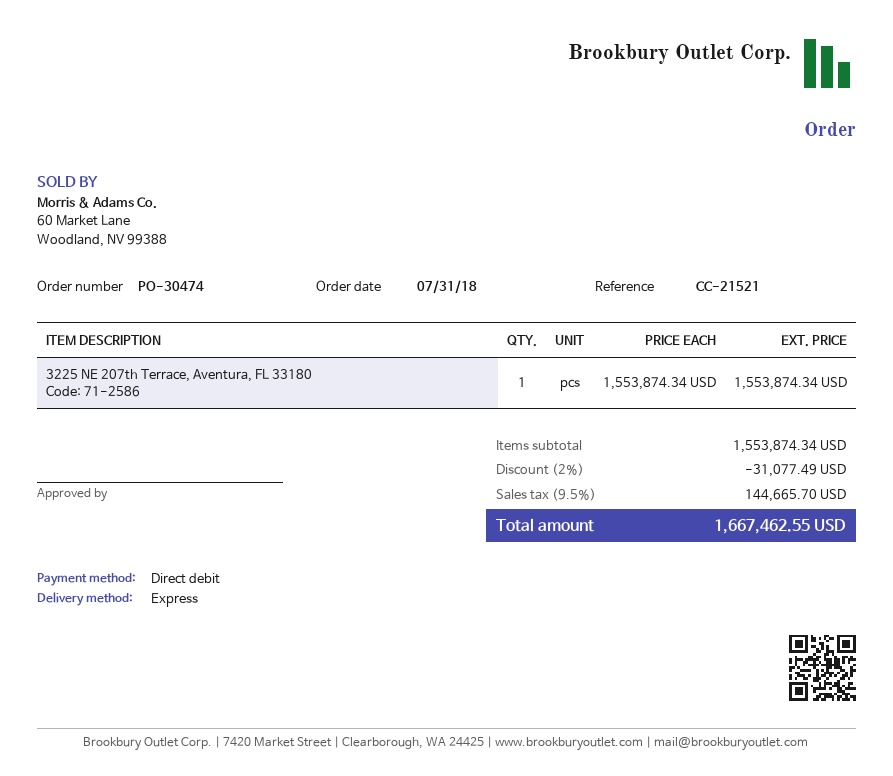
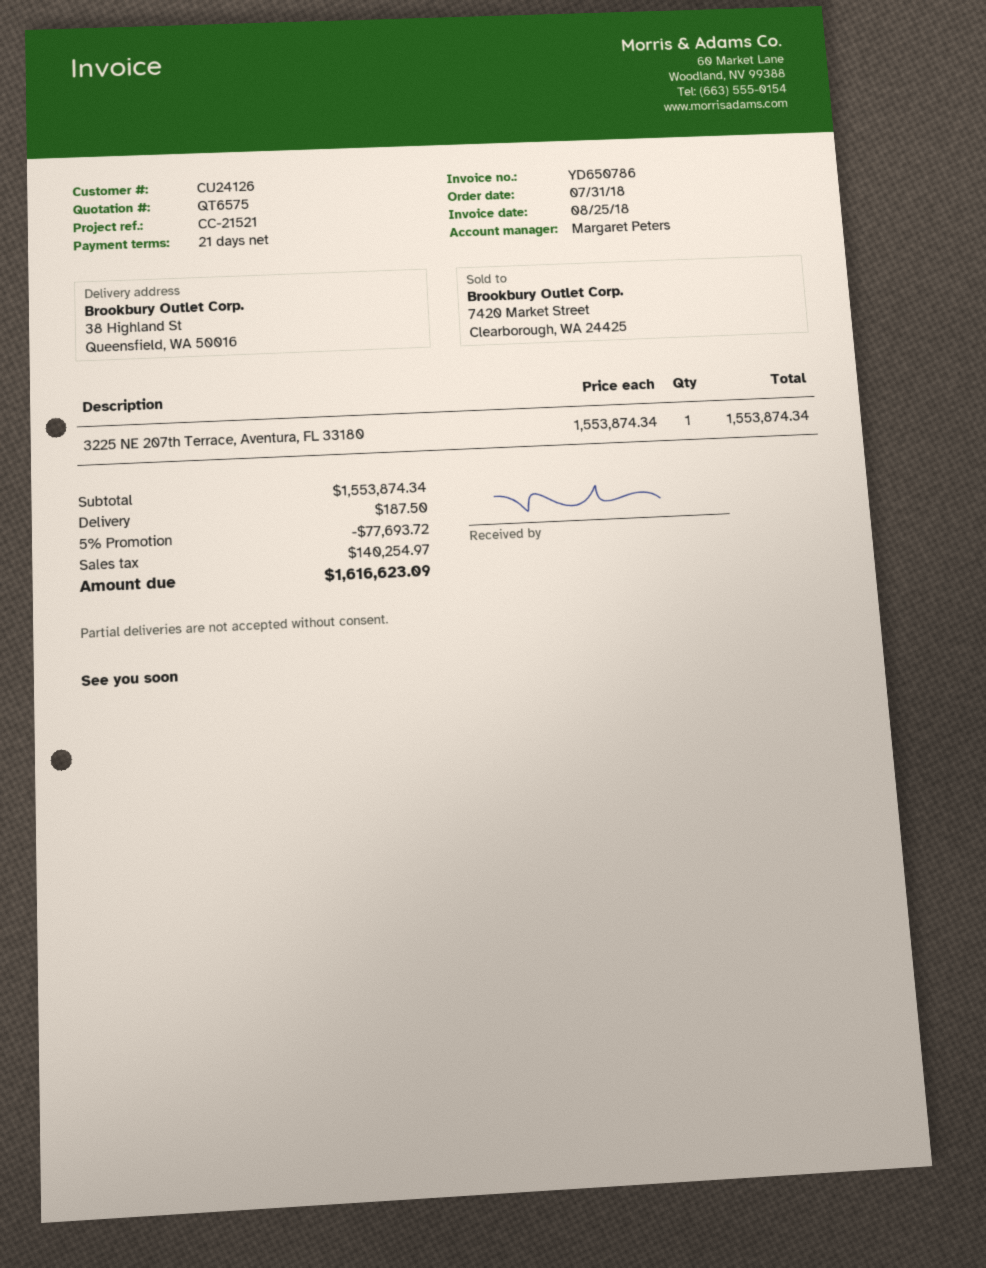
discount: 2% = 31077.49 -> 5% = 77693.72
shipping: none -> 187.50
tax: 144665.70 -> 140254.97
total: 1667462.55 -> 1616623.09

